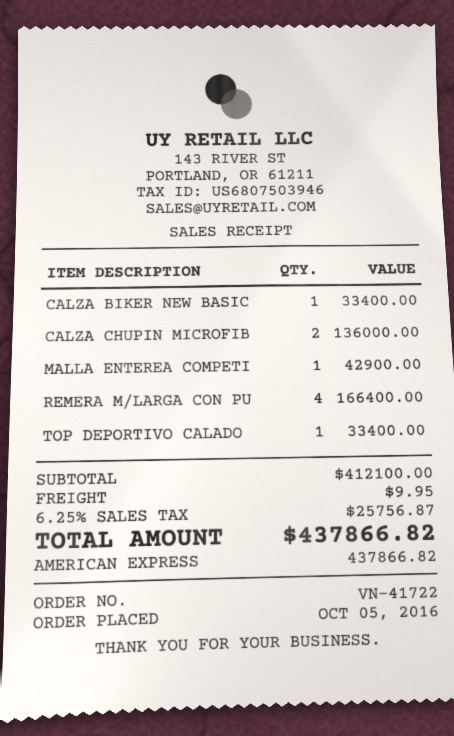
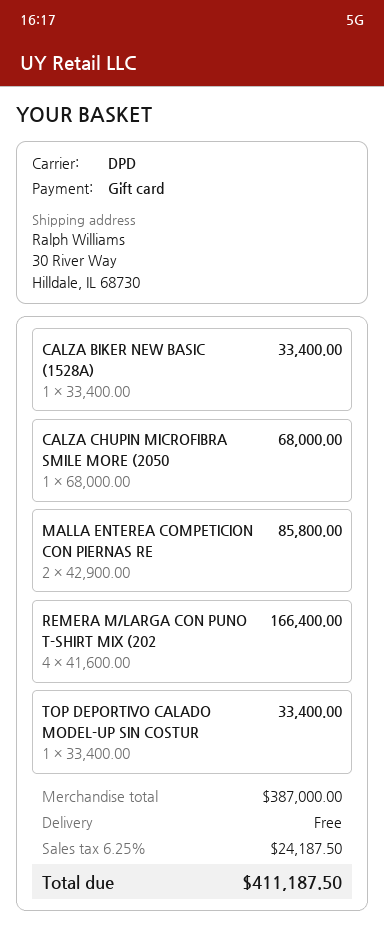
payment method: American Express -> gift card
CALZA CHUPIN MICROFIB: 2 for 136000.00 -> 1 for 68000.00
MALLA ENTEREA COMPETI: 1 for 42900.00 -> 2 for 85800.00
subtotal: 412100.00 -> 387000.00
shipping: 9.95 -> 0.00
tax: 6.25% = 25756.87 -> 6.25% = 24187.50
total: 437866.82 -> 411187.50

